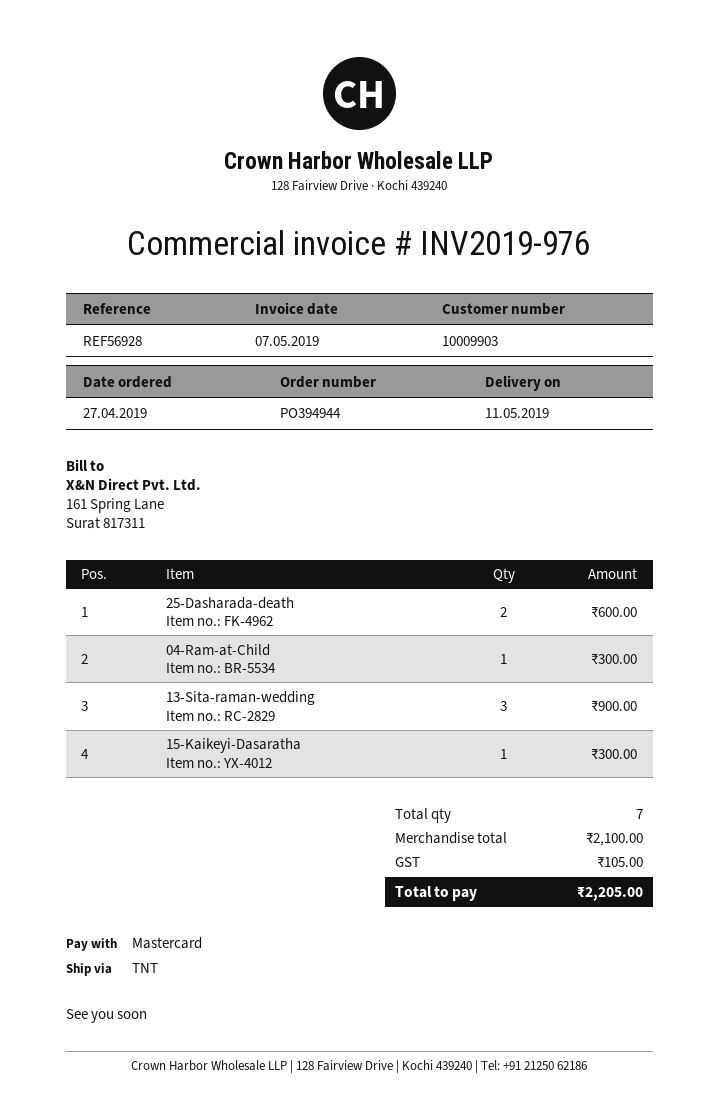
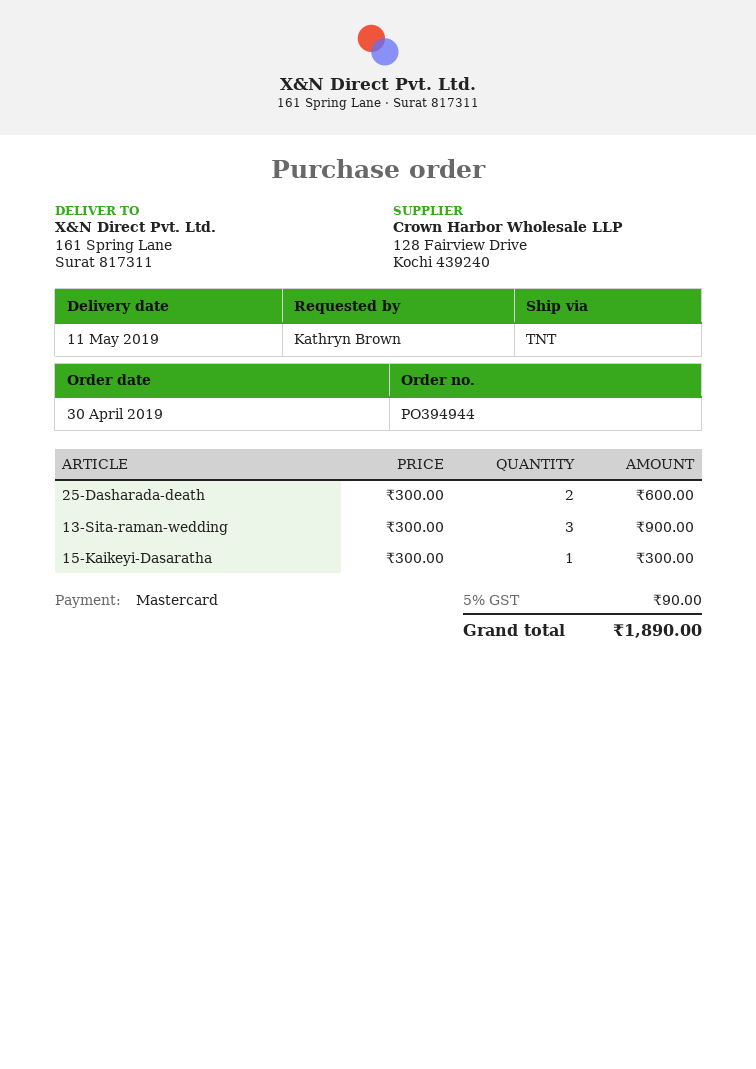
order date: 2019-04-27 -> 2019-04-30
04-Ram-at-Child: 1 for 300.00 -> none
tax: 105.00 -> 90.00
total: 2205.00 -> 1890.00

